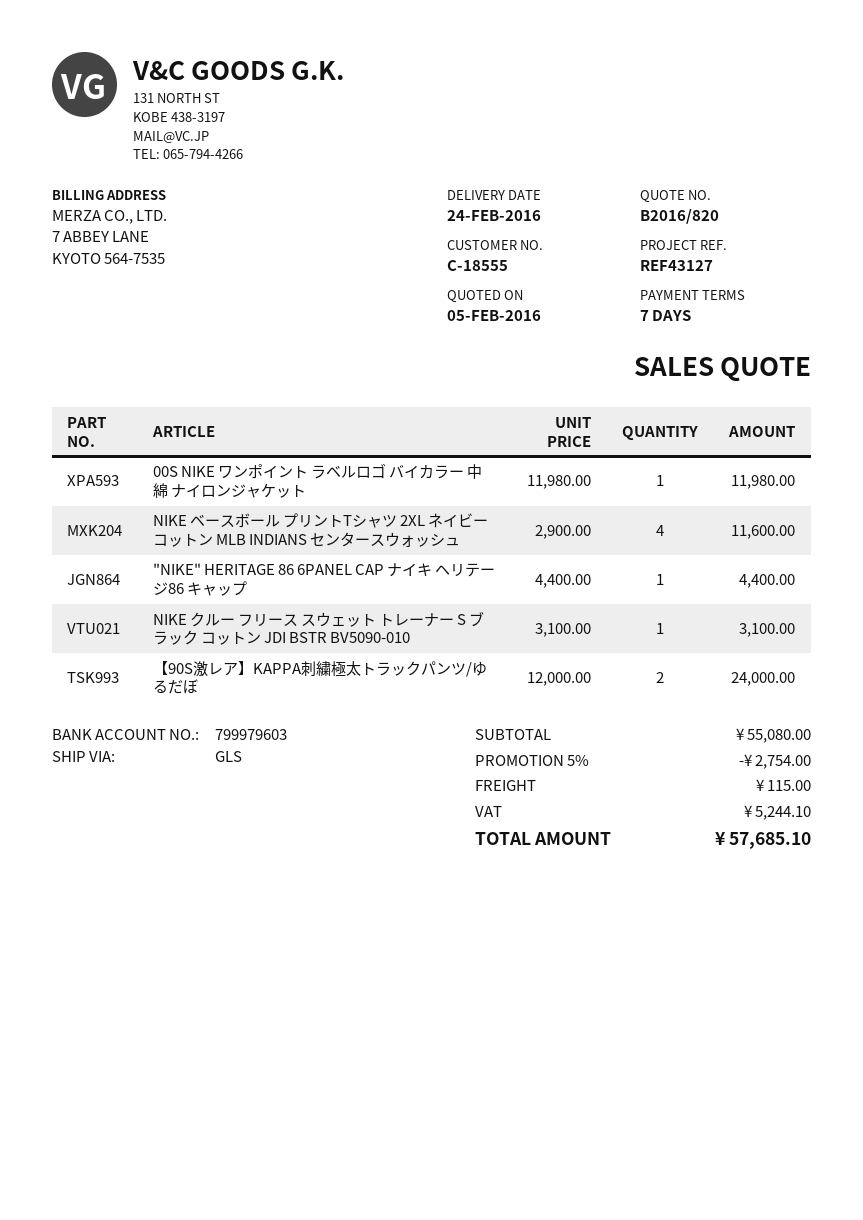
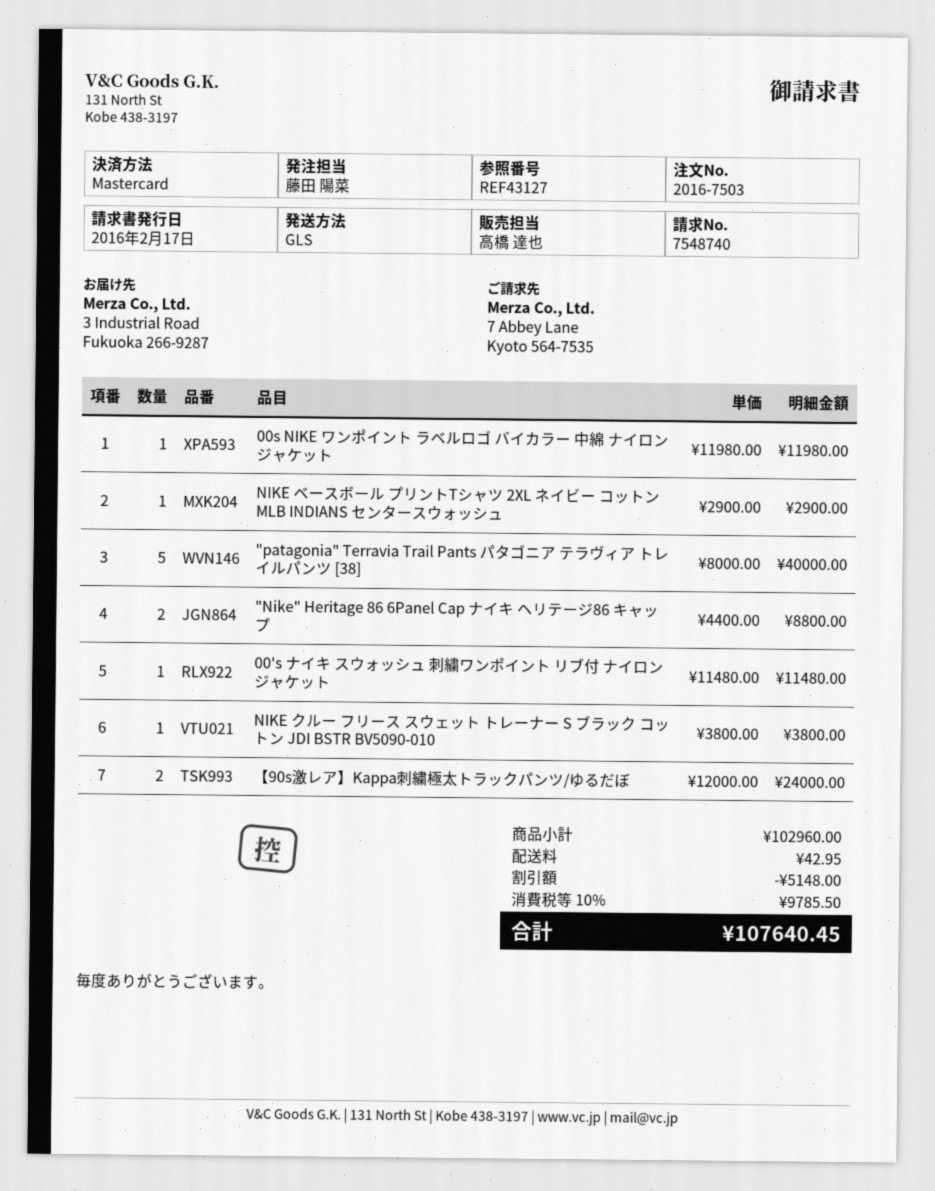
NIKE ベースボール プリントTシャツ 2XL ネイビー コットン MLB INDIANS センタースウォッシュ: 4 x 2900.00 = 11600.00 -> 1 x 2900.00 = 2900.00
"NIKE" HERITAGE 86 6PANEL CAP ナイキ ヘリテージ86 キャップ: 1 x 4400.00 = 4400.00 -> 2 x 4400.00 = 8800.00
NIKE クルー フリース スウェット トレーナー S ブラック コットン JDI BSTR BV5090-010: 1 x 3100.00 = 3100.00 -> 1 x 3800.00 = 3800.00
"patagonia" Terravia Trail Pants パタゴニア テラヴィア トレイルパンツ [38]: none -> 5 x 8000.00 = 40000.00
00's ナイキ スウォッシュ 刺繍ワンポイント リブ付 ナイロンジャケット: none -> 1 x 11480.00 = 11480.00
subtotal: 55080.00 -> 102960.00
discount: 2754.00 -> 5148.00
shipping: 115.00 -> 42.95
tax: 5244.10 -> 9785.50
total: 57685.10 -> 107640.45

